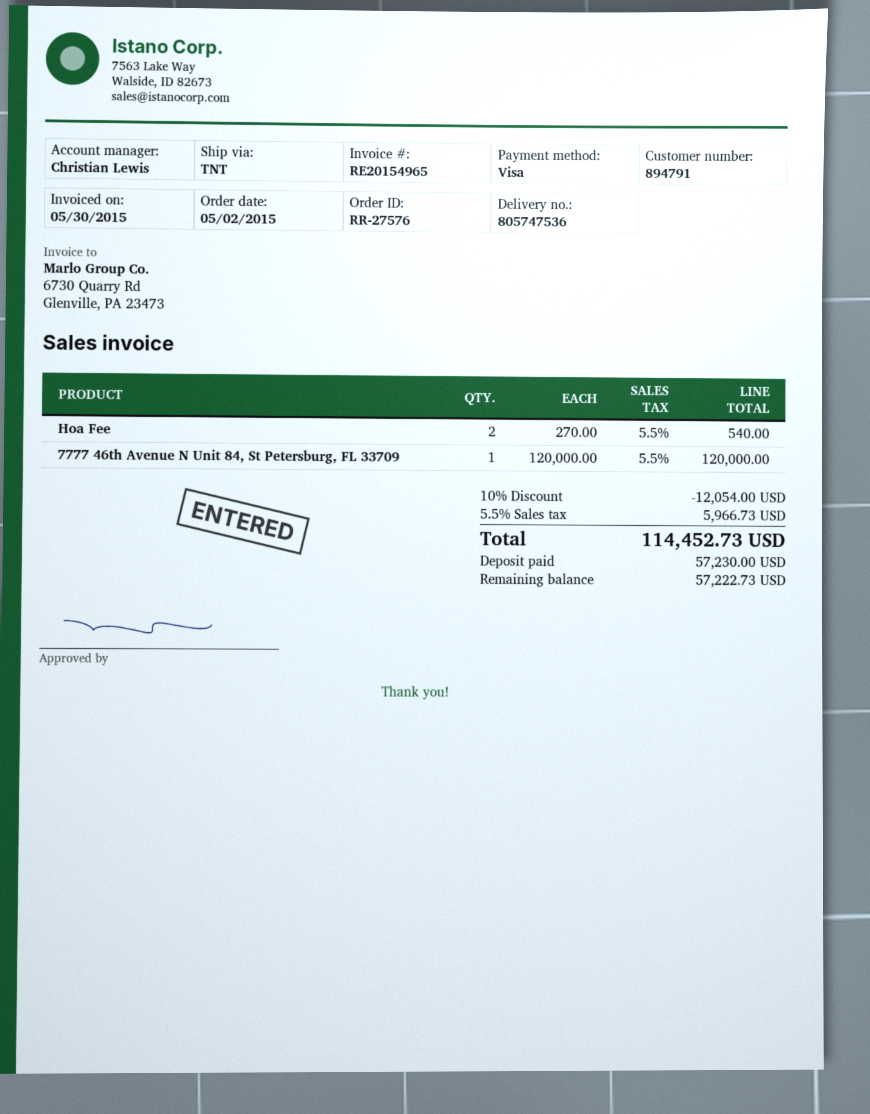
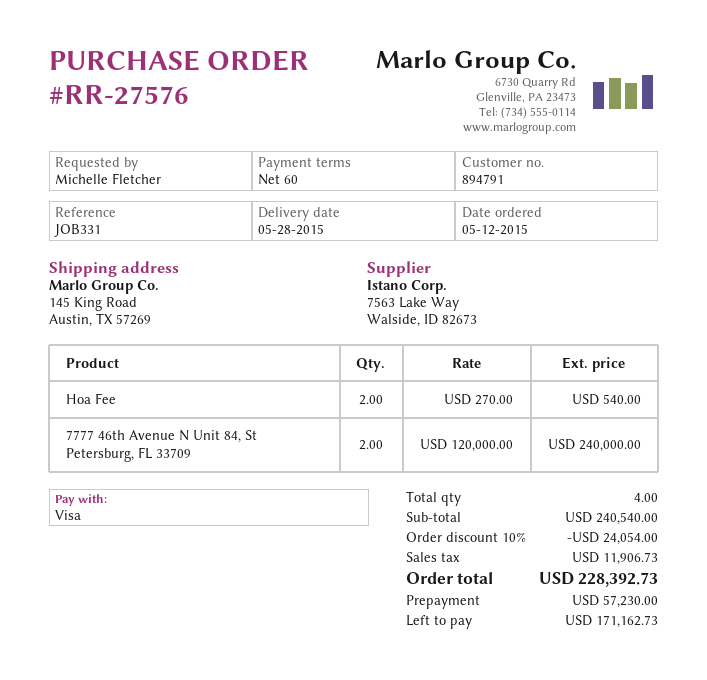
order date: 2015-05-02 -> 2015-05-12
7777 46th Avenue N Unit 84, St Petersburg, FL 33709: 1 x 120000.00 = 120000.00 -> 2 x 120000.00 = 240000.00
discount: 10% = 12054.00 -> 10% = 24054.00
tax: 5966.73 -> 11906.73
total: 114452.73 -> 228392.73
balance: 57222.73 -> 171162.73

